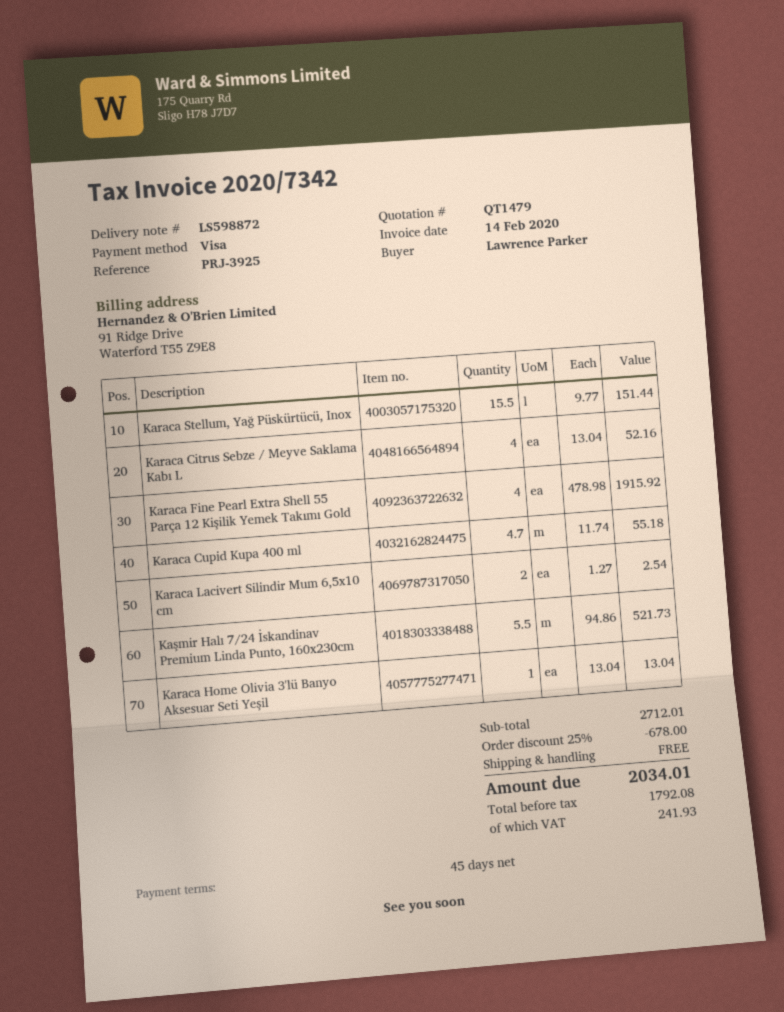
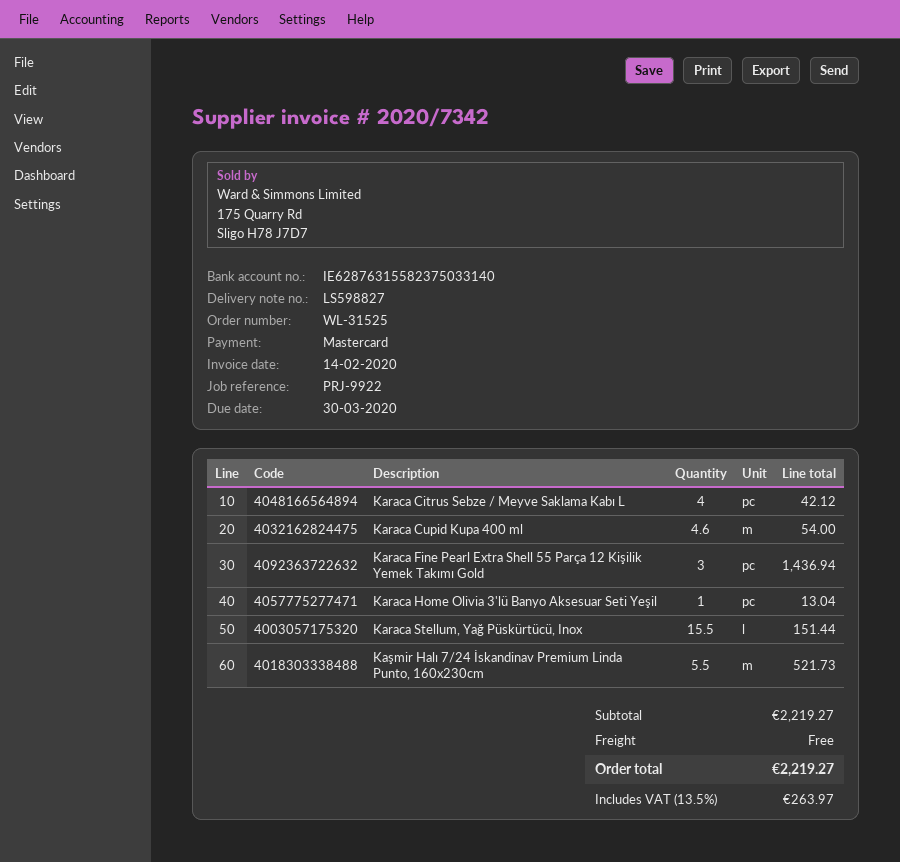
delivery note number: LS598872 -> LS598827
reference: PRJ-3925 -> PRJ-9922
payment method: Visa -> Mastercard
Karaca Citrus Sebze / Meyve Saklama Kabı L: 4 for 52.16 -> 4 for 42.12
Karaca Fine Pearl Extra Shell 55 Parça 12 Kişilik Yemek Takımı Gold: 4 for 1915.92 -> 3 for 1436.94
Karaca Cupid Kupa 400 ml: 4.7 for 55.18 -> 4.6 for 54.00
Karaca Lacivert Silindir Mum 6,5x10 cm: 2 for 2.54 -> none
subtotal: 2712.01 -> 2219.27
discount: 25% = 678.00 -> none
tax: 241.93 -> 263.97
total: 2034.01 -> 2219.27

